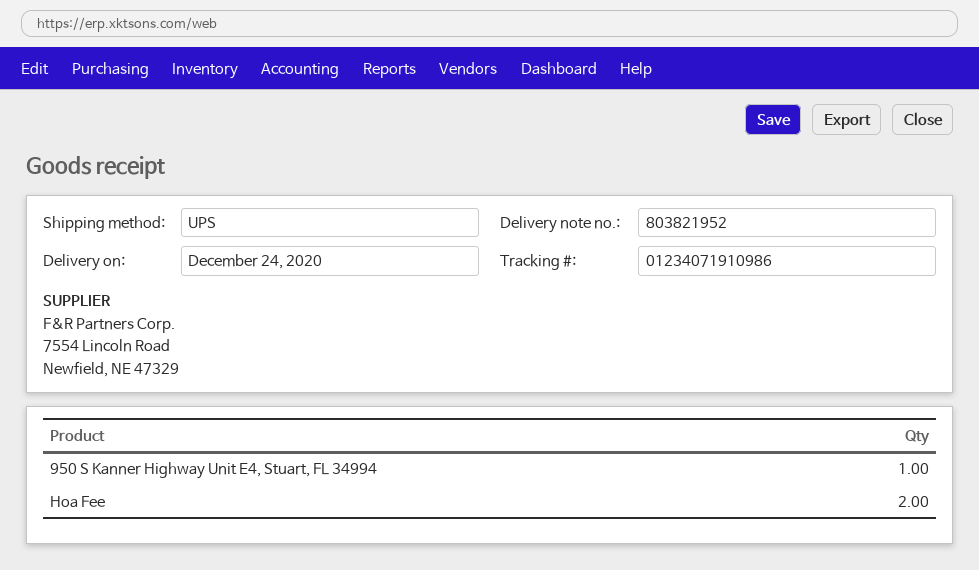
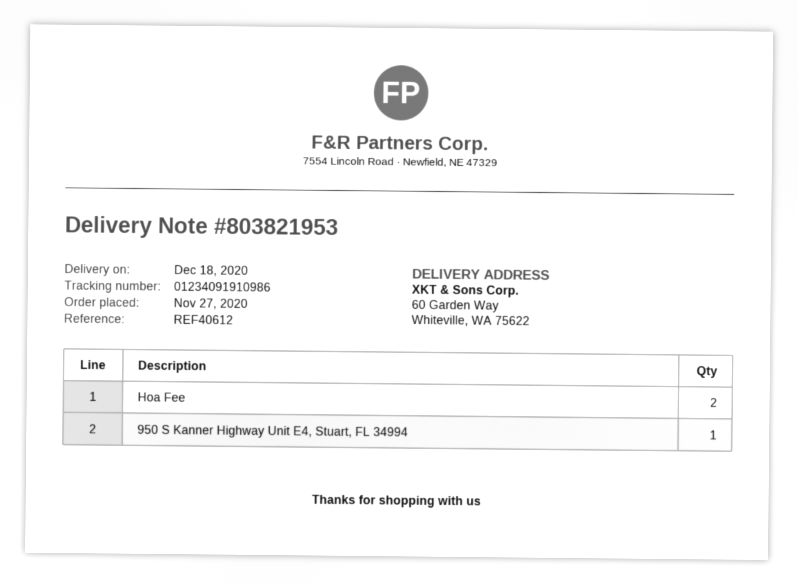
delivery note number: 803821952 -> 803821953
delivery date: 2020-12-24 -> 2020-12-18
tracking number: 01234071910986 -> 01234091910986

